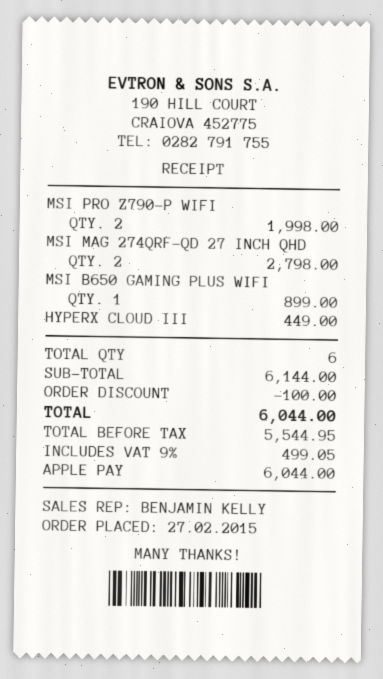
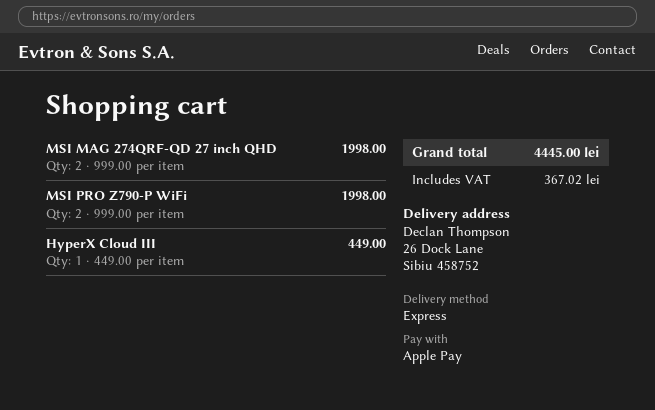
MSI MAG 274QRF-QD 27 INCH QHD: 2 for 2798.00 -> 2 for 1998.00
MSI B650 GAMING PLUS WIFI: 1 for 899.00 -> none
discount: 100.00 -> none
tax: 499.05 -> 367.02
total: 6044.00 -> 4445.00

